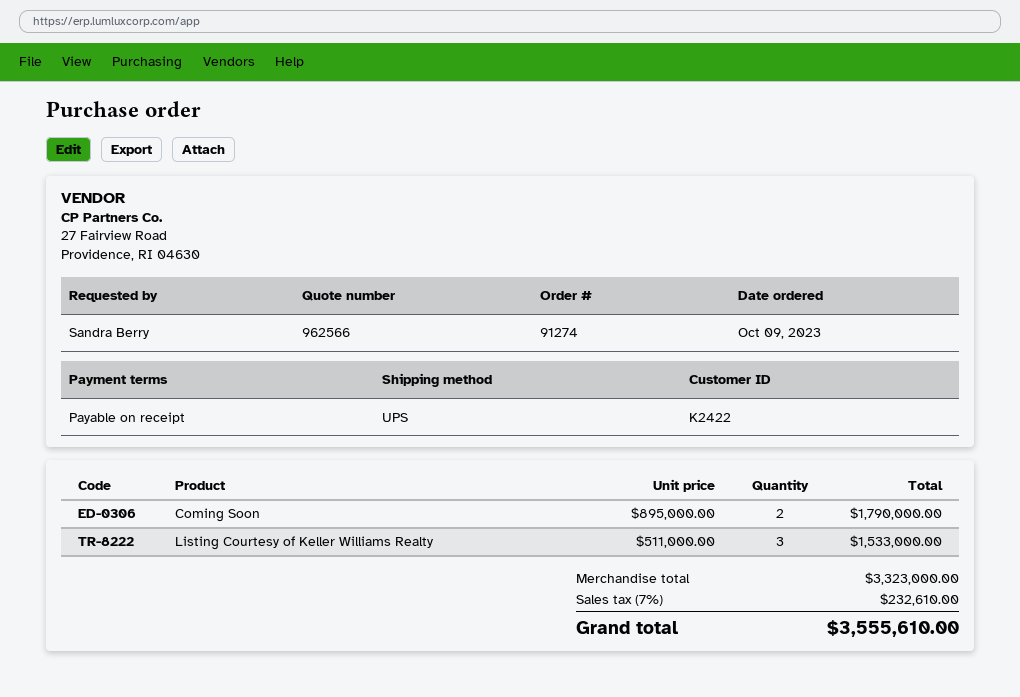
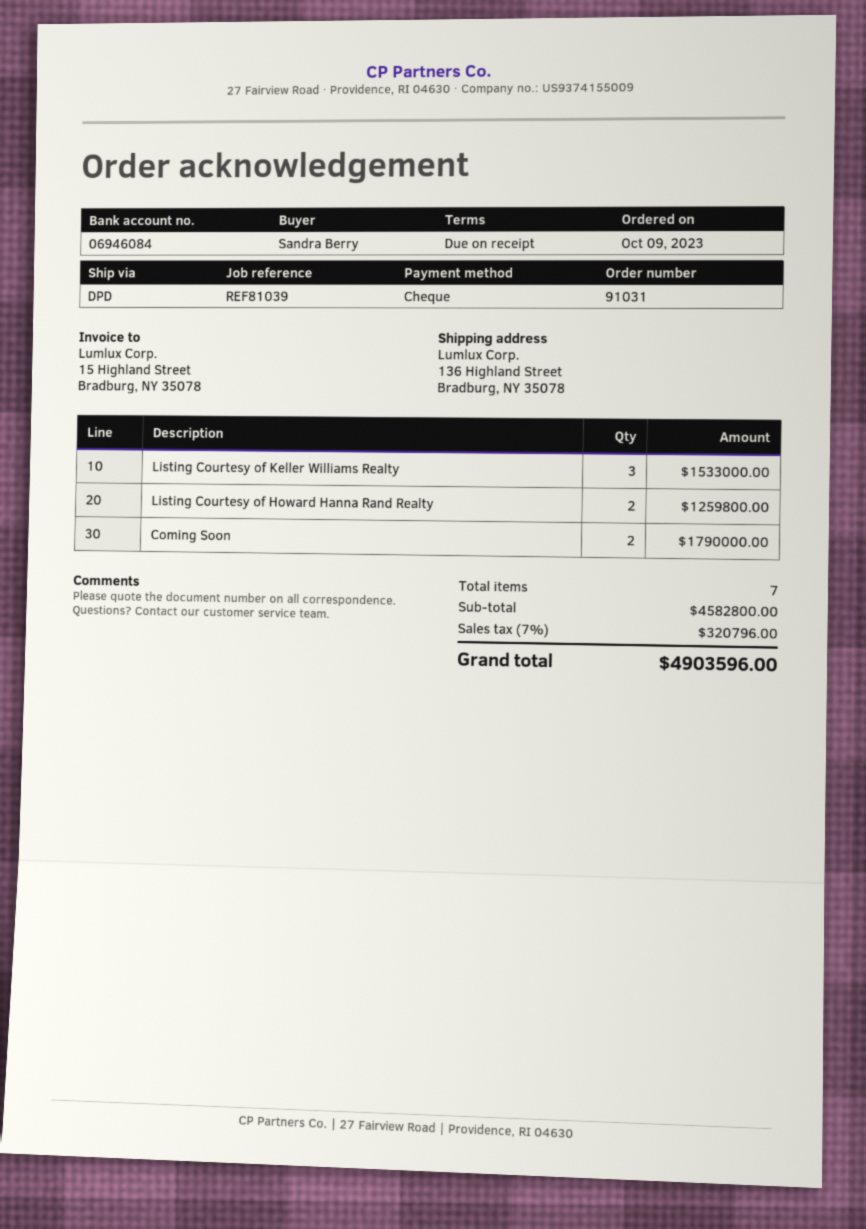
order number: 91274 -> 91031
shipping method: UPS -> DPD
Listing Courtesy of Howard Hanna Rand Realty: none -> 2 for 1259800.00
subtotal: 3323000.00 -> 4582800.00
tax: 7% = 232610.00 -> 7% = 320796.00
total: 3555610.00 -> 4903596.00

